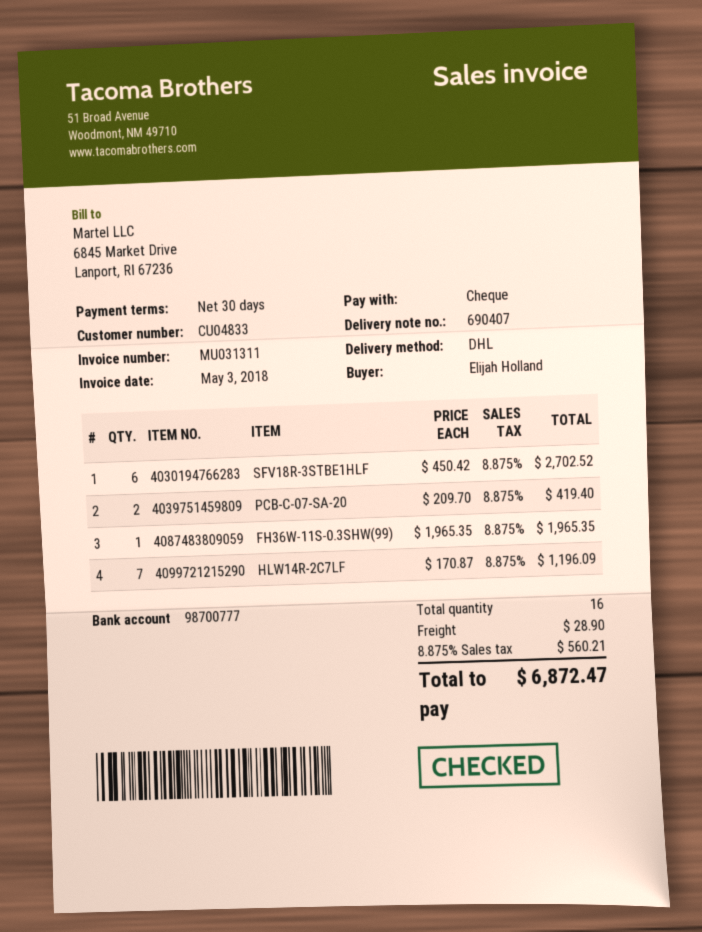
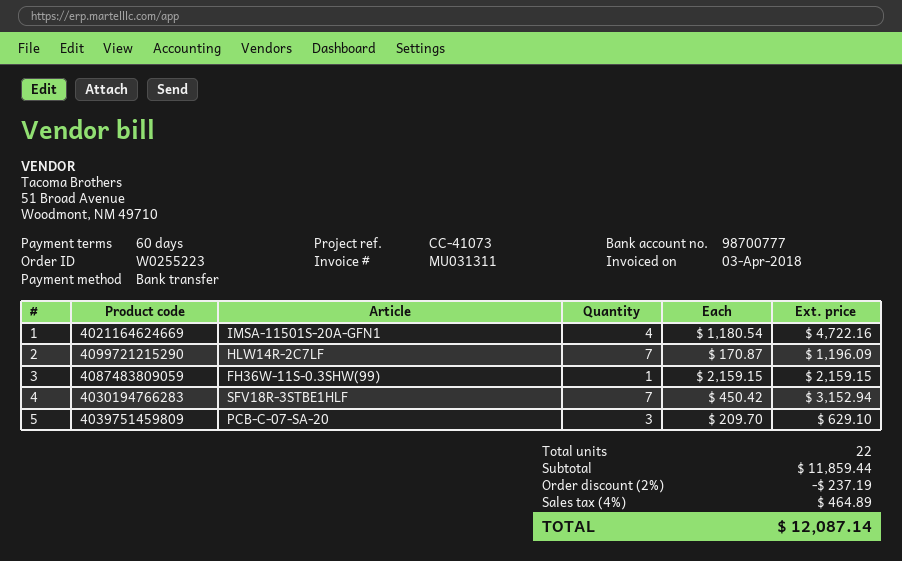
invoice date: 2018-05-03 -> 2018-04-03
payment terms: 30 days -> 60 days
payment method: cheque -> bank transfer
SFV18R-3STBE1HLF: 6 x 450.42 = 2702.52 -> 7 x 450.42 = 3152.94
PCB-C-07-SA-20: 2 x 209.70 = 419.40 -> 3 x 209.70 = 629.10
FH36W-11S-0.3SHW(99): 1 x 1965.35 = 1965.35 -> 1 x 2159.15 = 2159.15
IMSA-11501S-20A-GFN1: none -> 4 x 1180.54 = 4722.16
total quantity: 16 -> 22
discount: none -> 2% = 237.19
shipping: 28.90 -> none
tax: 8.875% = 560.21 -> 4% = 464.89
total: 6872.47 -> 12087.14

